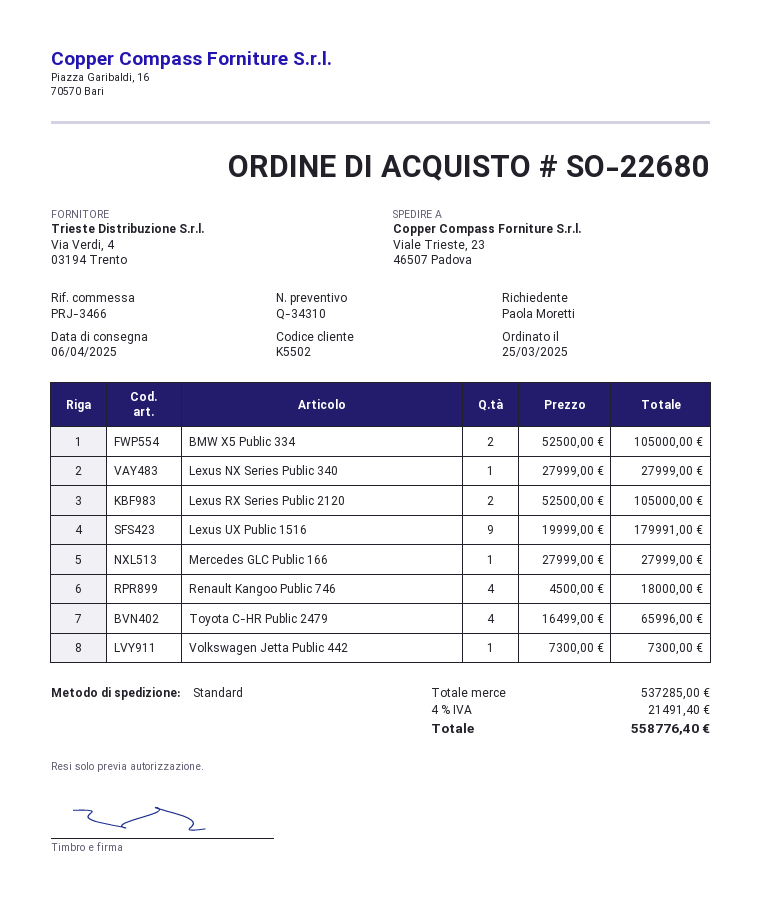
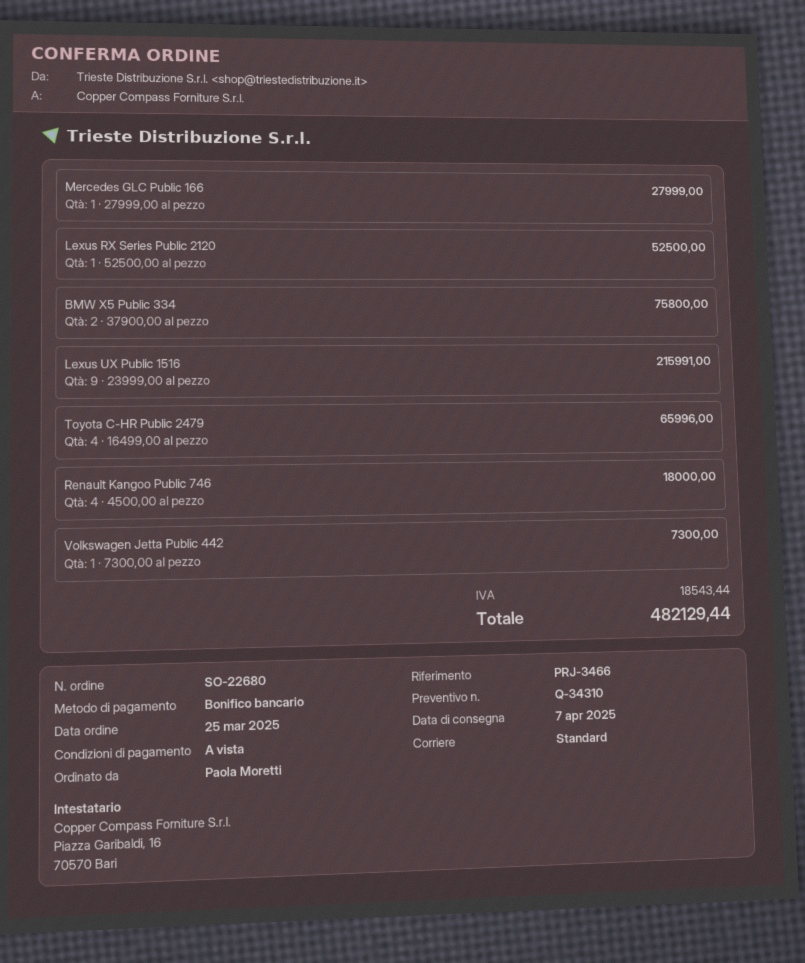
delivery date: 2025-04-06 -> 2025-04-07
BMW X5 Public 334: 2 x 52500.00 = 105000.00 -> 2 x 37900.00 = 75800.00
Lexus NX Series Public 340: 1 x 27999.00 = 27999.00 -> none
Lexus RX Series Public 2120: 2 x 52500.00 = 105000.00 -> 1 x 52500.00 = 52500.00
Lexus UX Public 1516: 9 x 19999.00 = 179991.00 -> 9 x 23999.00 = 215991.00
tax: 21491.40 -> 18543.44
total: 558776.40 -> 482129.44

